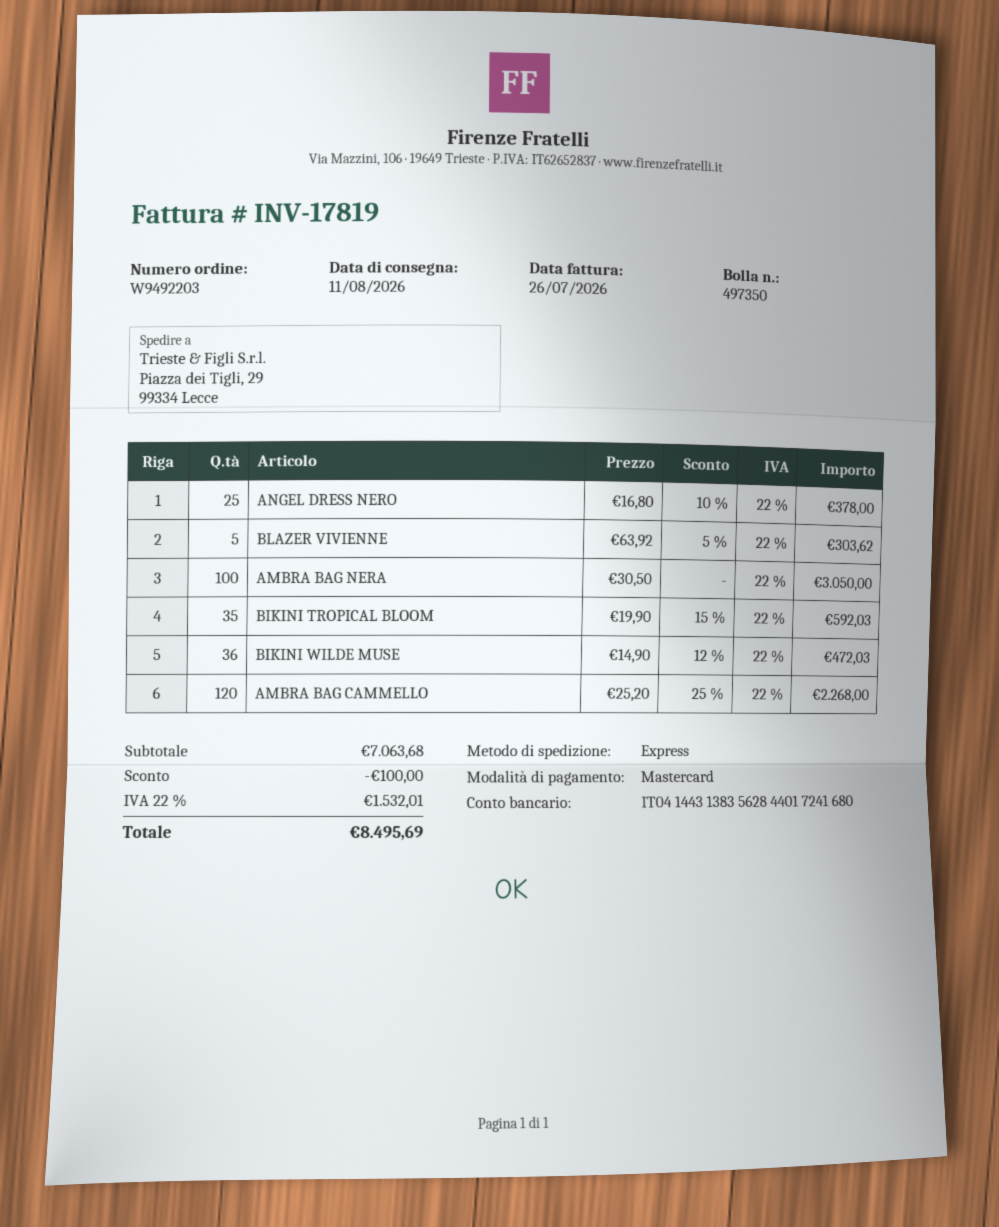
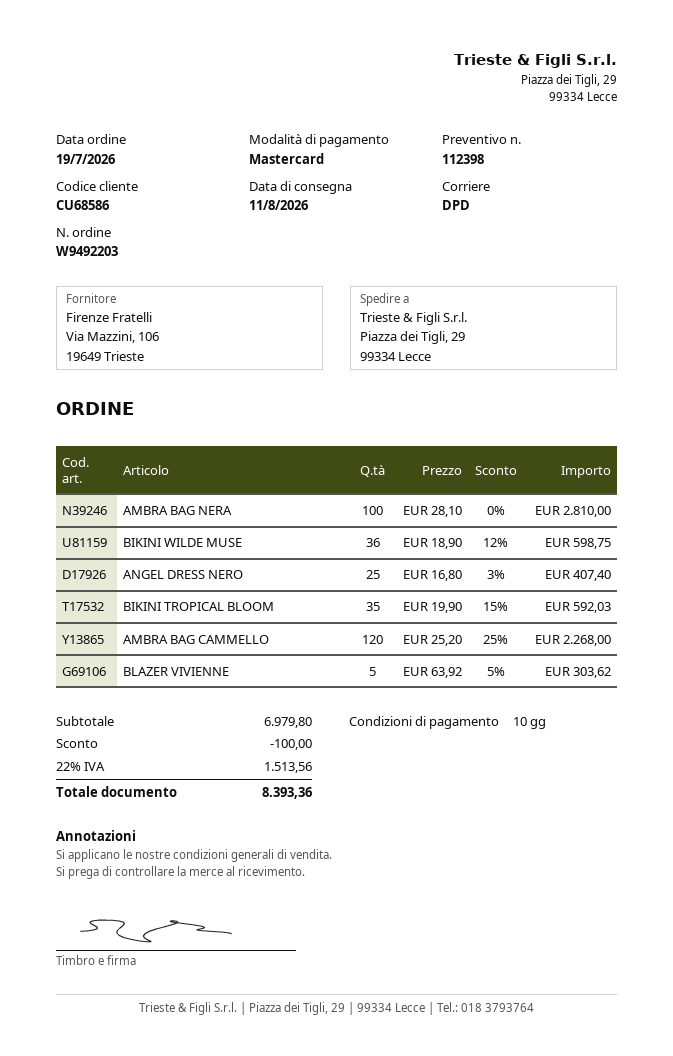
shipping method: express -> DPD
ANGEL DRESS NERO: 25 x 16.80 - 10% = 378.00 -> 25 x 16.80 - 3% = 407.40
AMBRA BAG NERA: 100 x 30.50 = 3050.00 -> 100 x 28.10 = 2810.00
BIKINI WILDE MUSE: 36 x 14.90 - 12% = 472.03 -> 36 x 18.90 - 12% = 598.75
subtotal: 7063.68 -> 6979.80
tax: 22% = 1532.01 -> 22% = 1513.56
total: 8495.69 -> 8393.36

